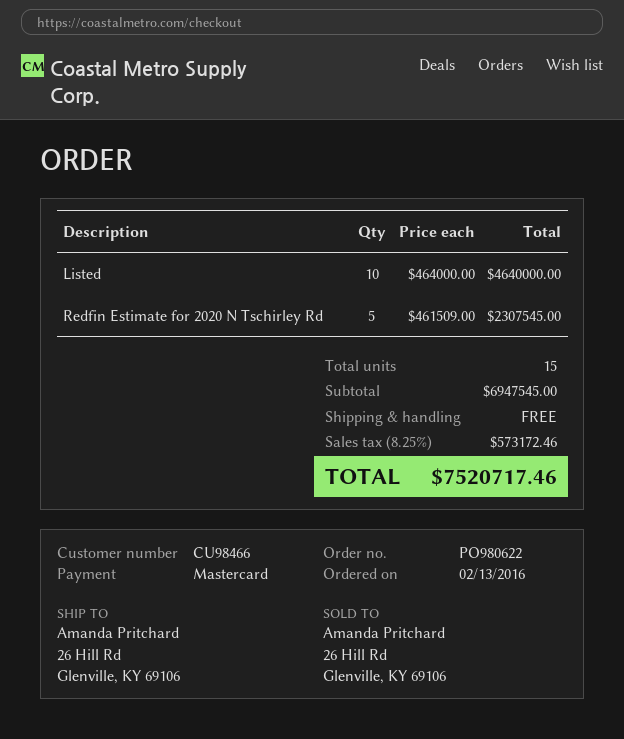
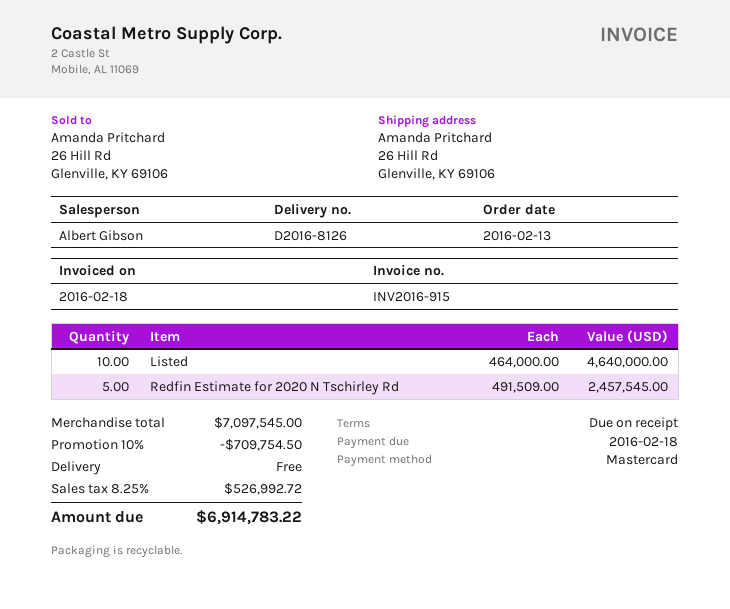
Redfin Estimate for 2020 N Tschirley Rd: 5 x 461509.00 = 2307545.00 -> 5 x 491509.00 = 2457545.00
subtotal: 6947545.00 -> 7097545.00
discount: none -> 10% = 709754.50
tax: 8.25% = 573172.46 -> 8.25% = 526992.72
total: 7520717.46 -> 6914783.22

